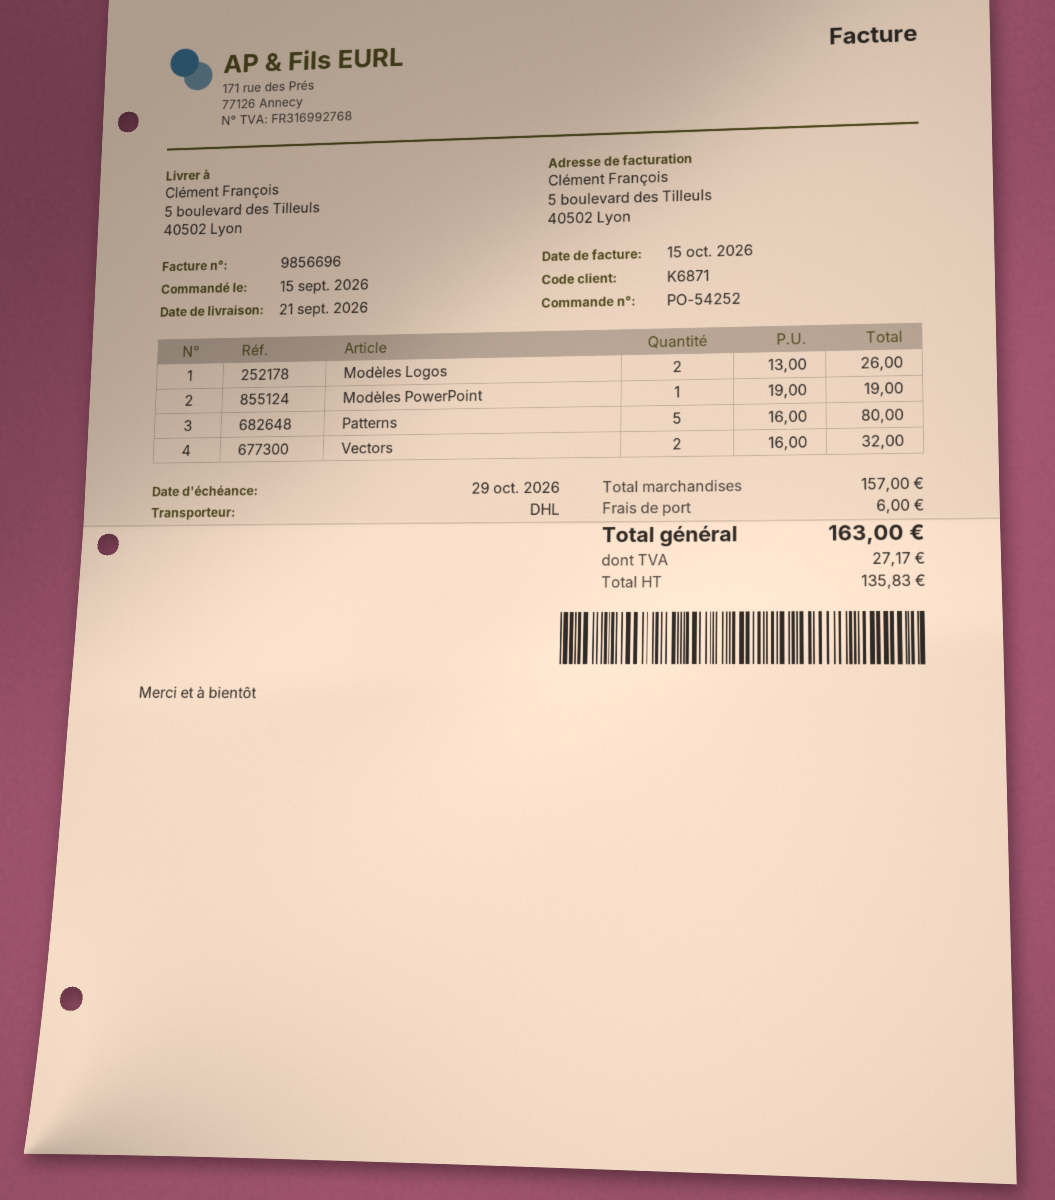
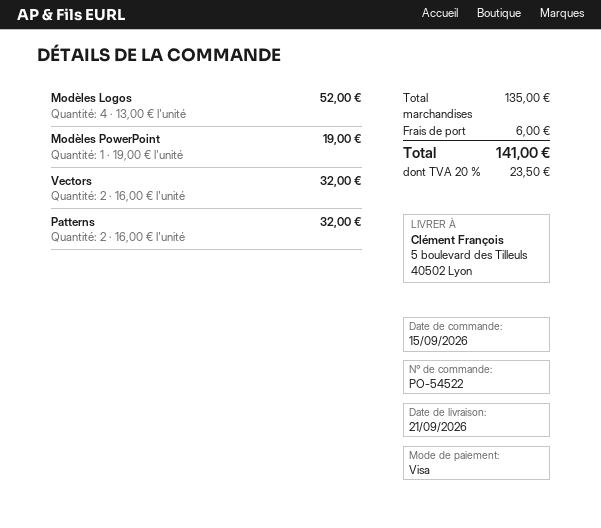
order number: PO-54252 -> PO-54522
Modèles Logos: 2 x 13.00 = 26.00 -> 4 x 13.00 = 52.00
Patterns: 5 x 16.00 = 80.00 -> 2 x 16.00 = 32.00
subtotal: 157.00 -> 135.00
tax: 27.17 -> 23.50
total: 163.00 -> 141.00

